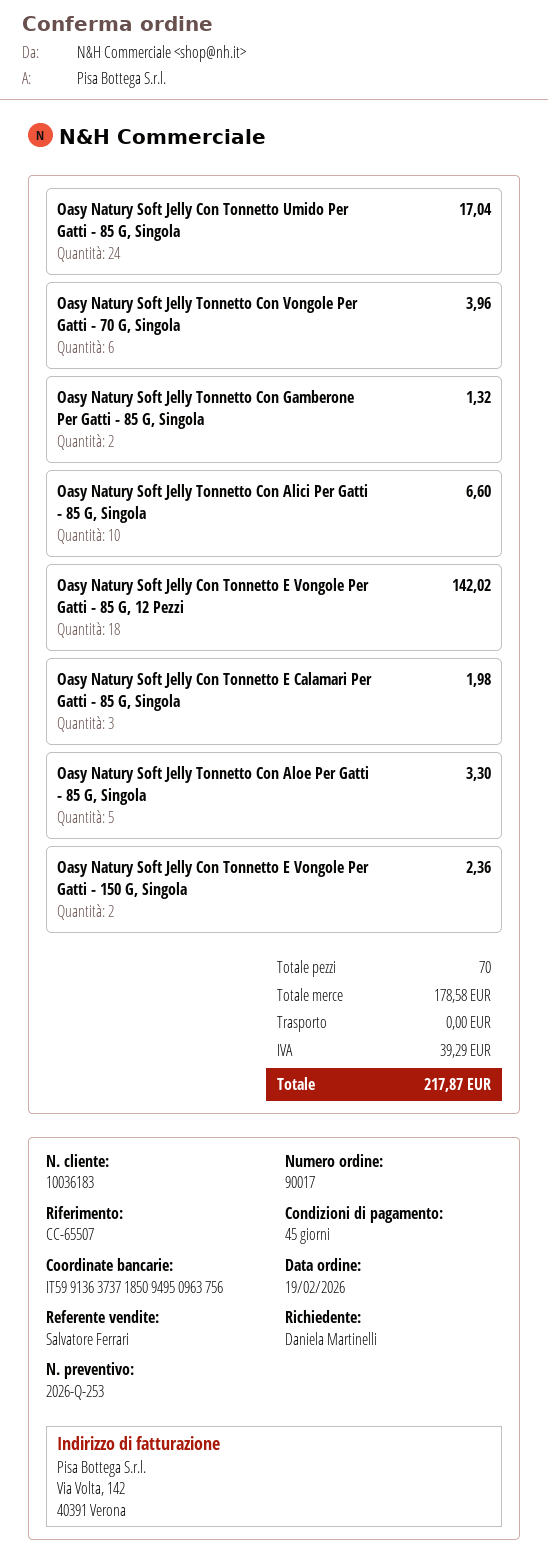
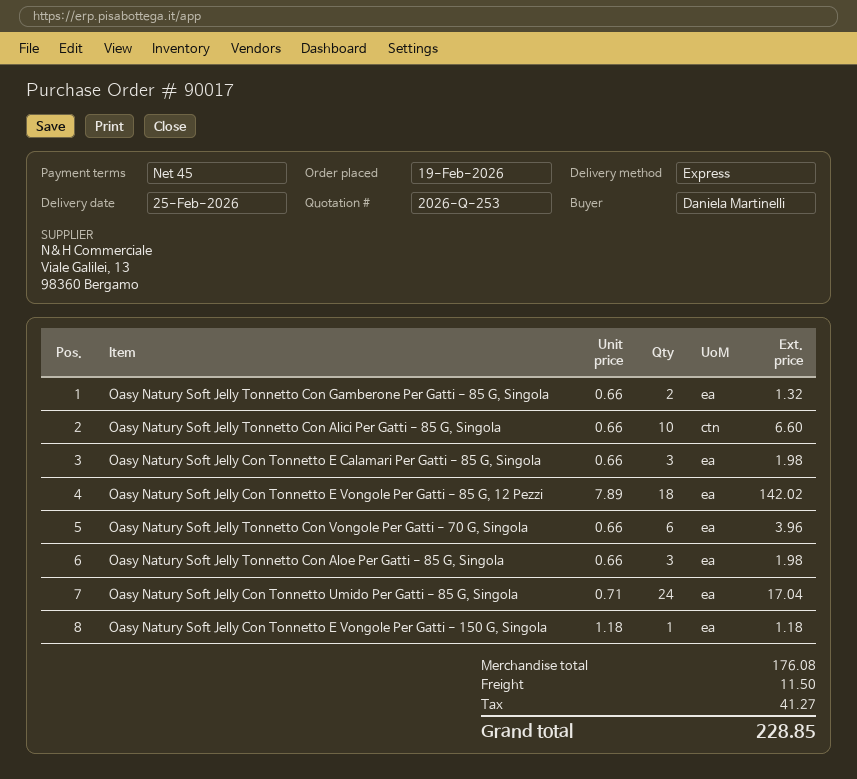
Oasy Natury Soft Jelly Tonnetto Con Aloe Per Gatti - 85 G, Singola: 5 for 3.30 -> 3 for 1.98
Oasy Natury Soft Jelly Con Tonnetto E Vongole Per Gatti - 150 G, Singola: 2 for 2.36 -> 1 for 1.18
subtotal: 178.58 -> 176.08
shipping: 0.00 -> 11.50
tax: 39.29 -> 41.27
total: 217.87 -> 228.85

